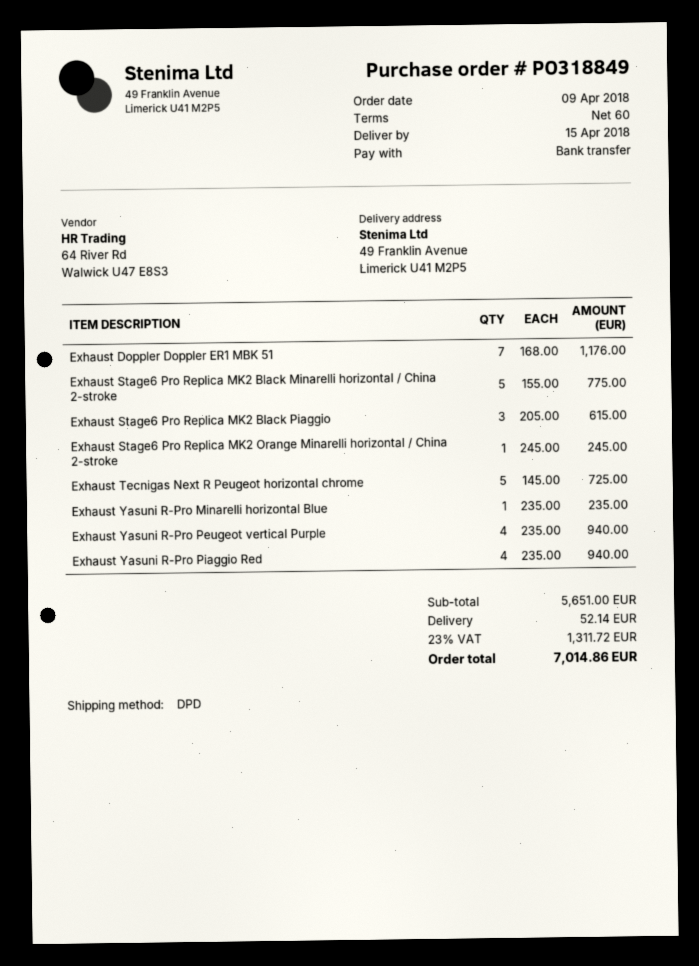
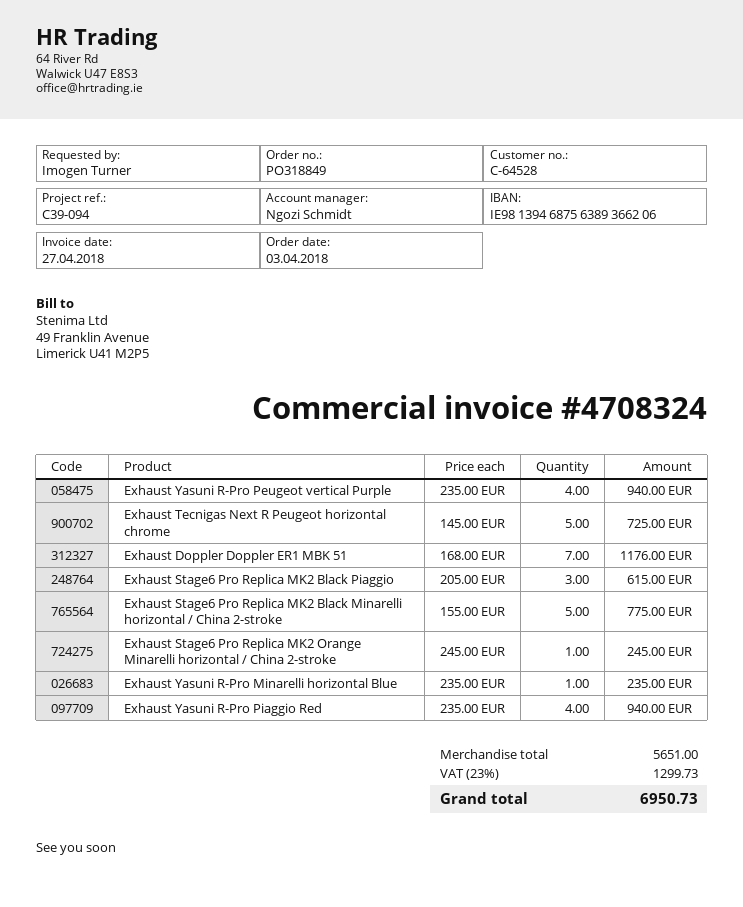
order date: 2018-04-09 -> 2018-04-03
shipping: 52.14 -> none
tax: 23% = 1311.72 -> 23% = 1299.73
total: 7014.86 -> 6950.73

